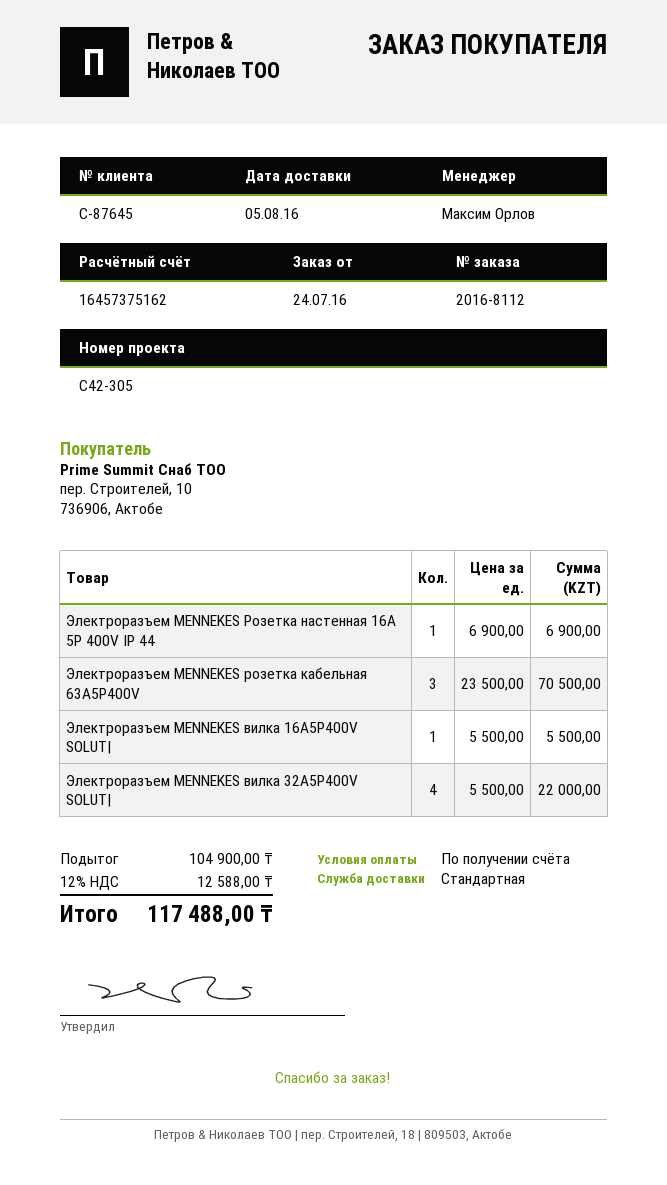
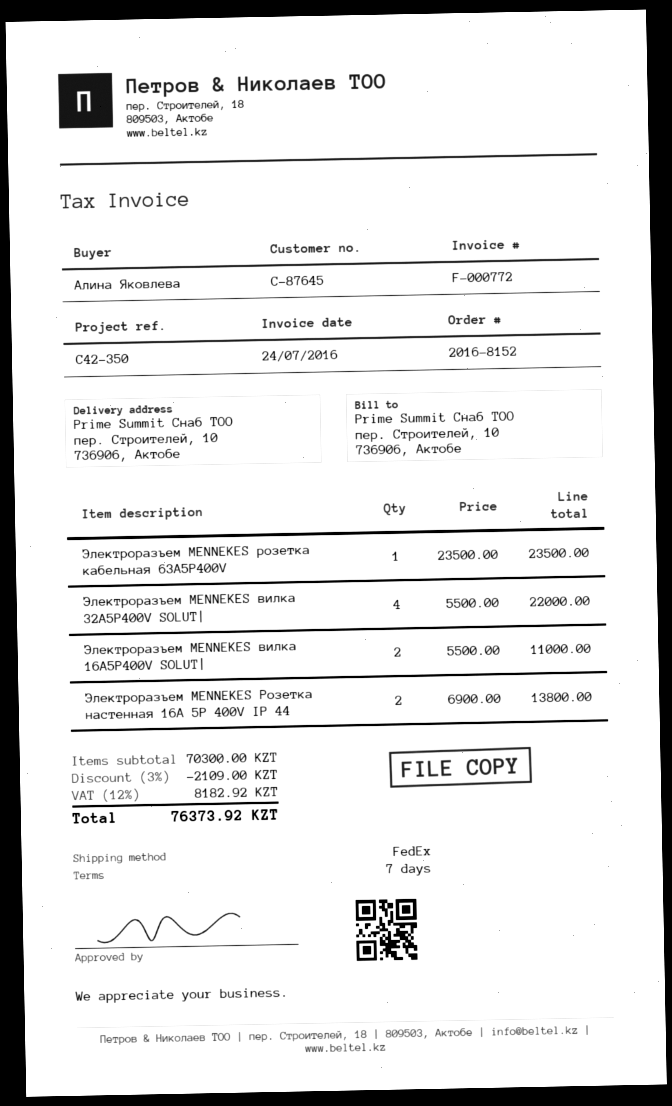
order number: 2016-8112 -> 2016-8152
payment terms: on receipt -> 7 days
reference: C42-305 -> C42-350
shipping method: standard -> FedEx
Электроразъем MENNEKES Розетка настенная 16А 5Р 400V IP 44: 1 x 6900.00 = 6900.00 -> 2 x 6900.00 = 13800.00
Электроразъем MENNEKES розетка кабельная 63A5P400V: 3 x 23500.00 = 70500.00 -> 1 x 23500.00 = 23500.00
Электроразъем MENNEKES вилка 16A5P400V SOLUT|: 1 x 5500.00 = 5500.00 -> 2 x 5500.00 = 11000.00
subtotal: 104900.00 -> 70300.00
discount: none -> 3% = 2109.00
tax: 12% = 12588.00 -> 12% = 8182.92
total: 117488.00 -> 76373.92

